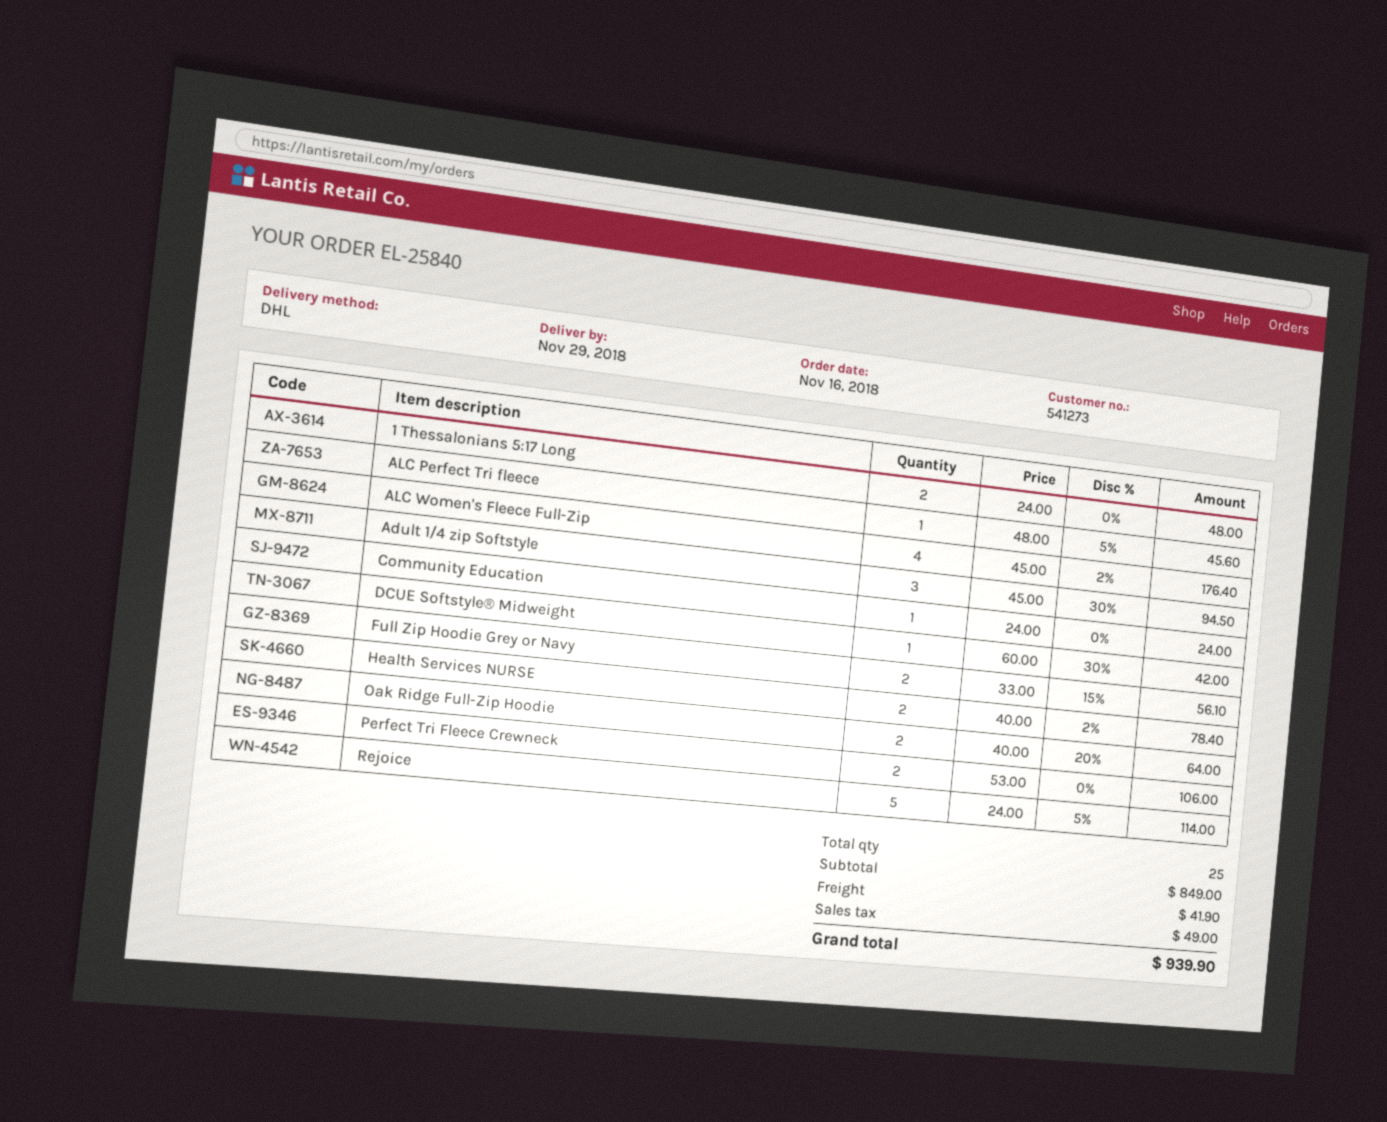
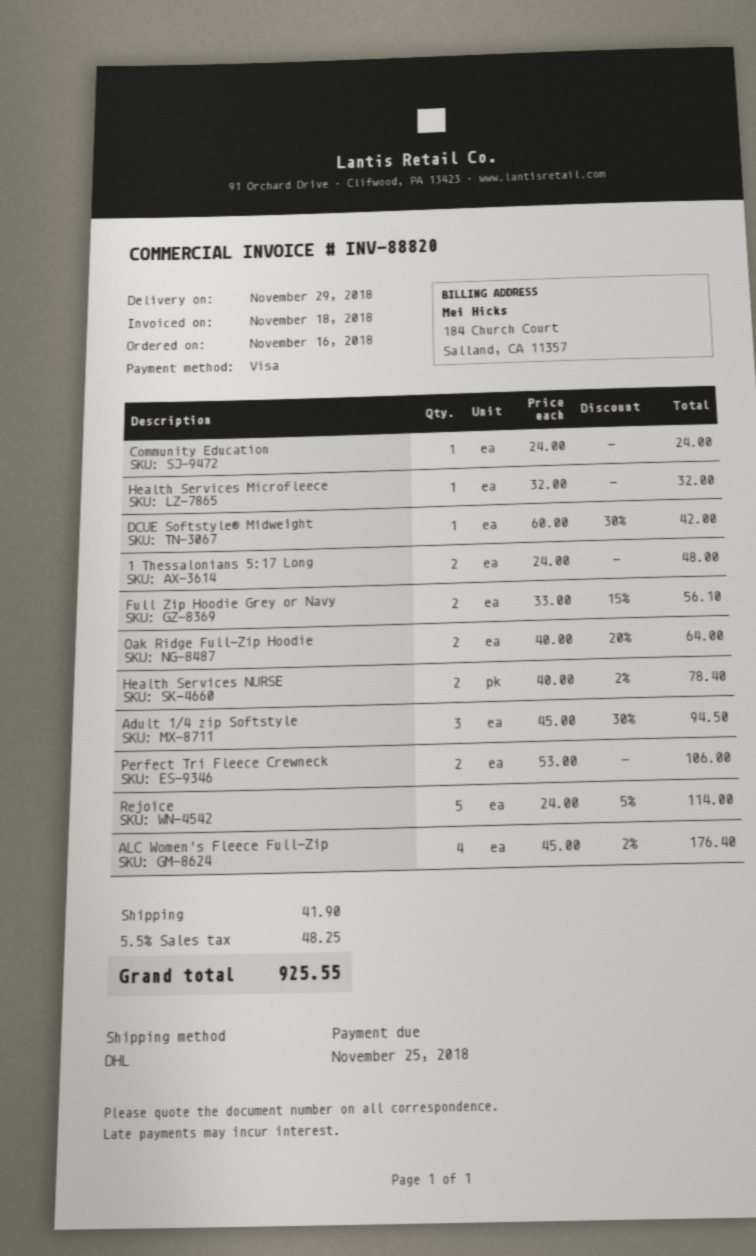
ALC Perfect Tri fleece: 1 x 48.00 - 5% = 45.60 -> none
Health Services Microfleece: none -> 1 x 32.00 = 32.00
tax: 49.00 -> 48.25
total: 939.90 -> 925.55

